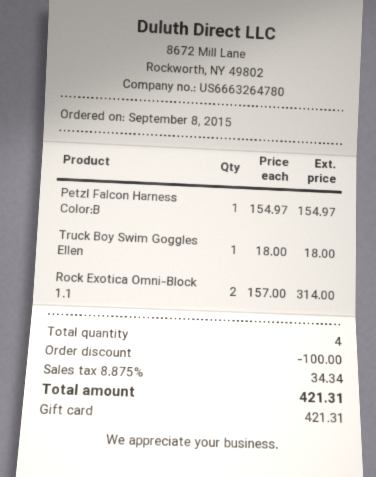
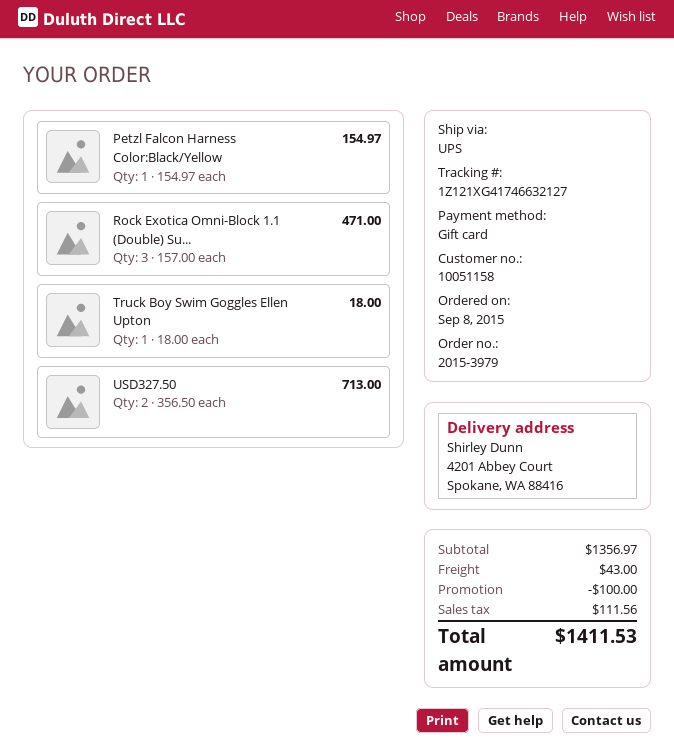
Rock Exotica Omni-Block 1.1: 2 x 157.00 = 314.00 -> 3 x 157.00 = 471.00
USD327.50: none -> 2 x 356.50 = 713.00
shipping: none -> 43.00
tax: 34.34 -> 111.56
total: 421.31 -> 1411.53

